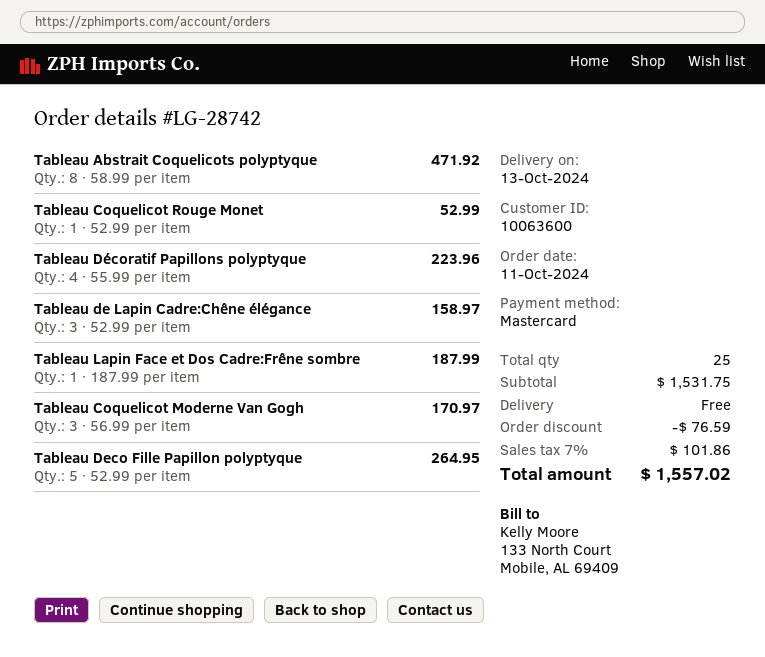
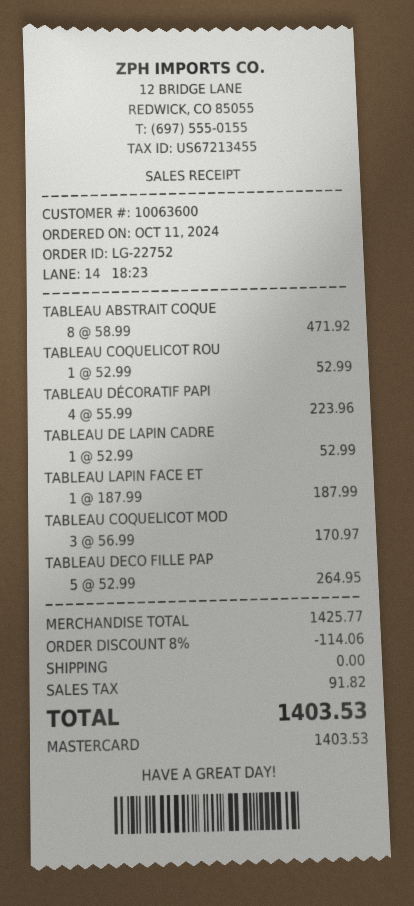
order number: LG-28742 -> LG-22752
Tableau de Lapin Cadre:Chêne élégance: 3 x 52.99 = 158.97 -> 1 x 52.99 = 52.99
subtotal: 1531.75 -> 1425.77
discount: 76.59 -> 114.06
tax: 101.86 -> 91.82
total: 1557.02 -> 1403.53

